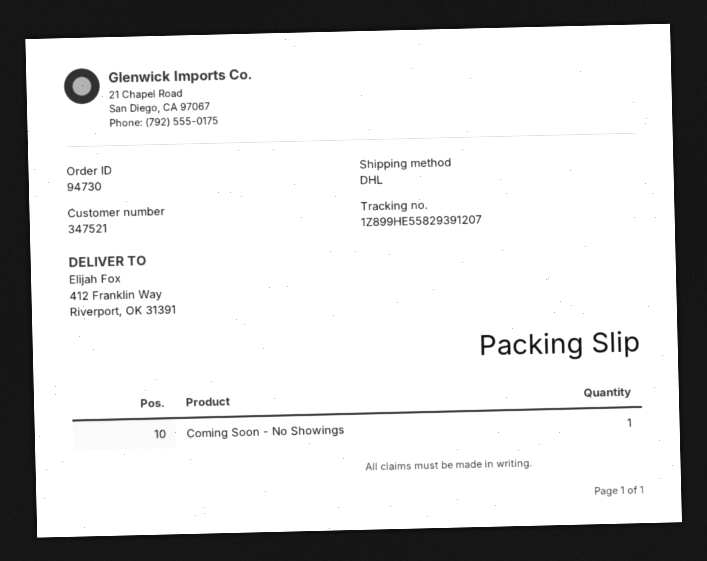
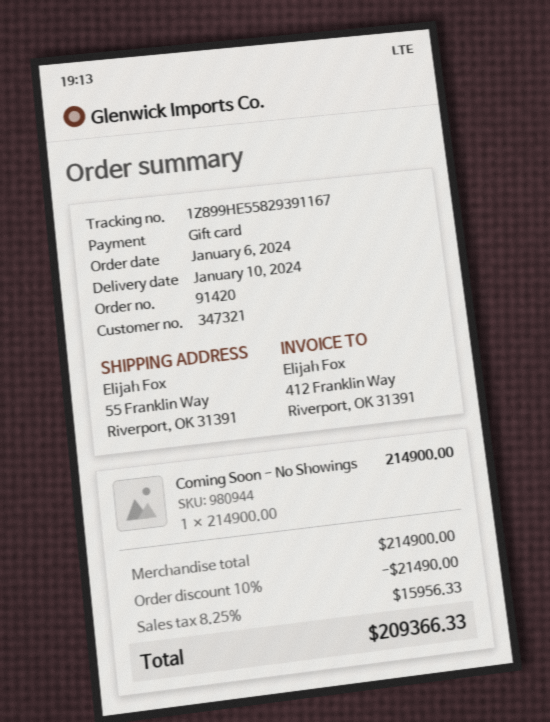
order number: 94730 -> 91420
customer number: 347521 -> 347321
tracking number: 1Z899HE55829391207 -> 1Z899HE55829391167
ship to: 412 Franklin Way, Riverport, OK 31391 -> 55 Franklin Way, Riverport, OK 31391

